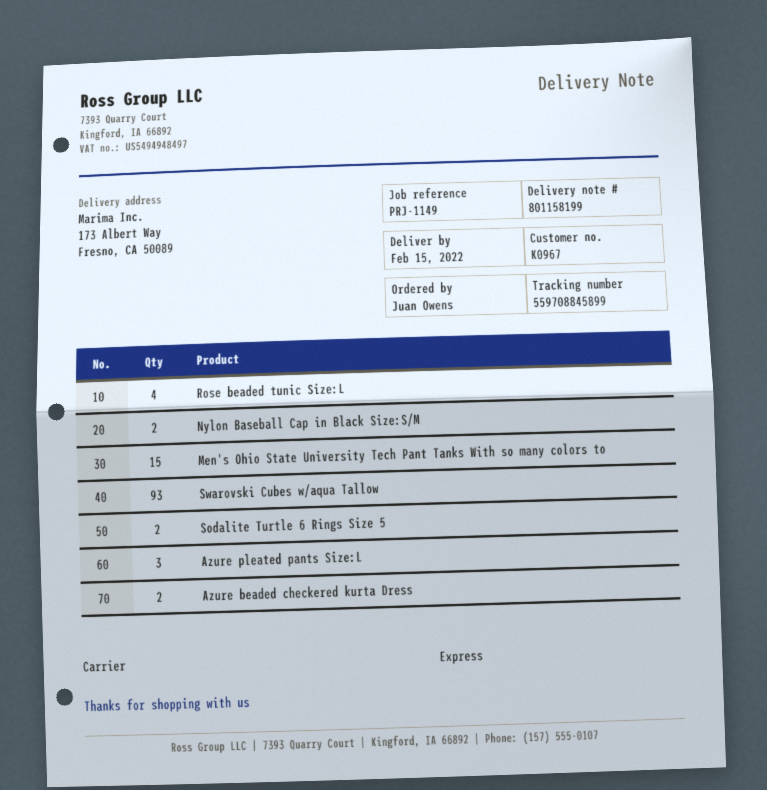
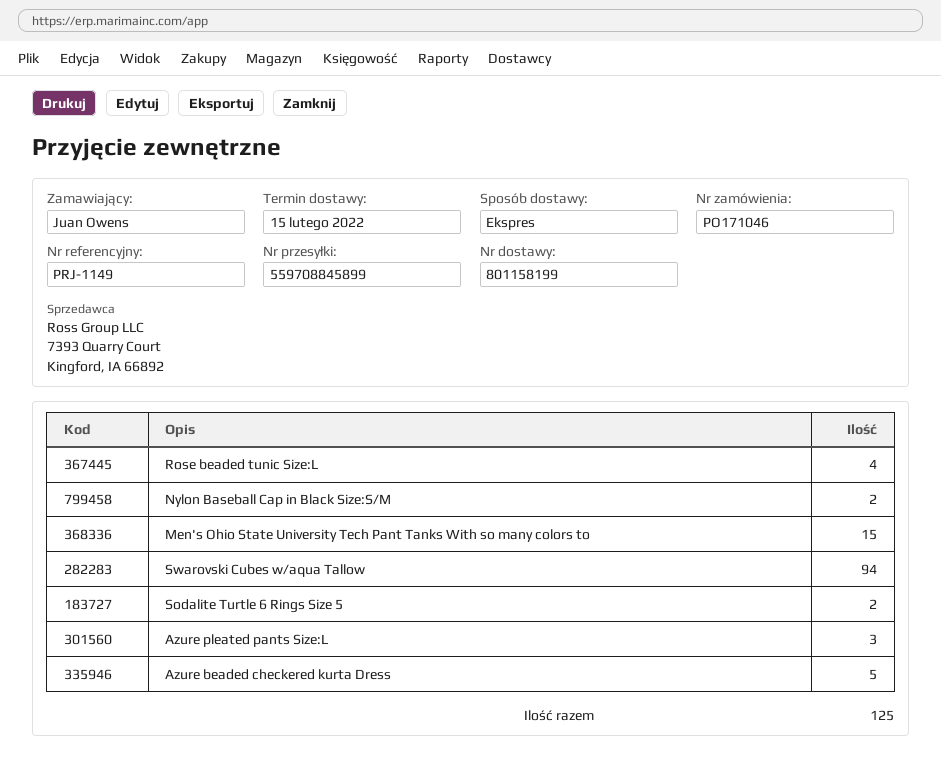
Swarovski Cubes w/aqua Tallow: 93 -> 94
Azure beaded checkered kurta Dress: 2 -> 5

